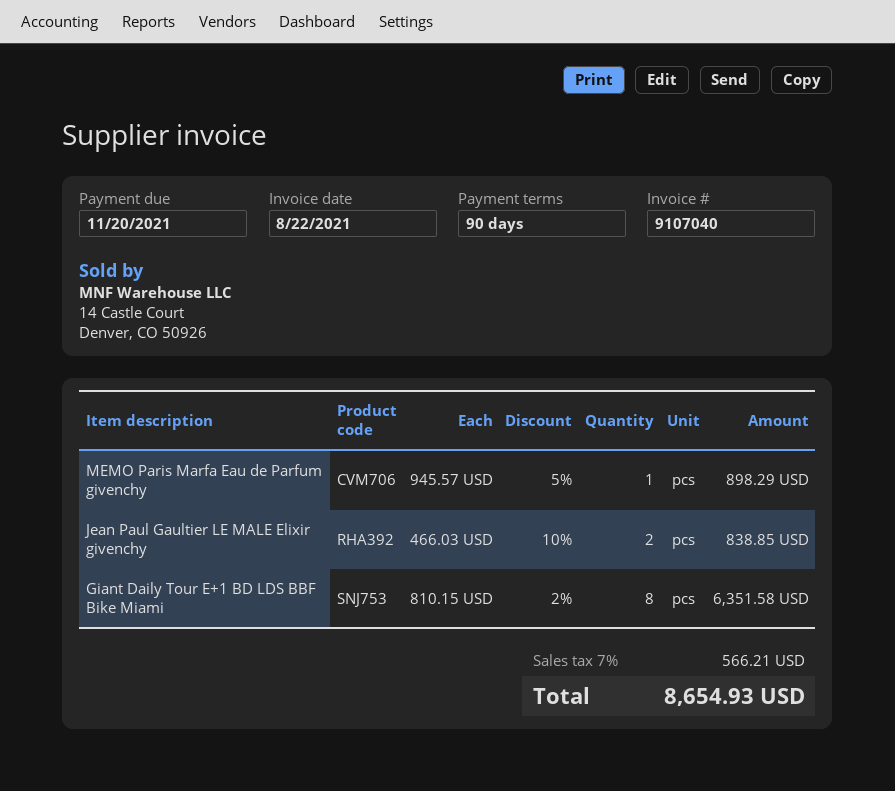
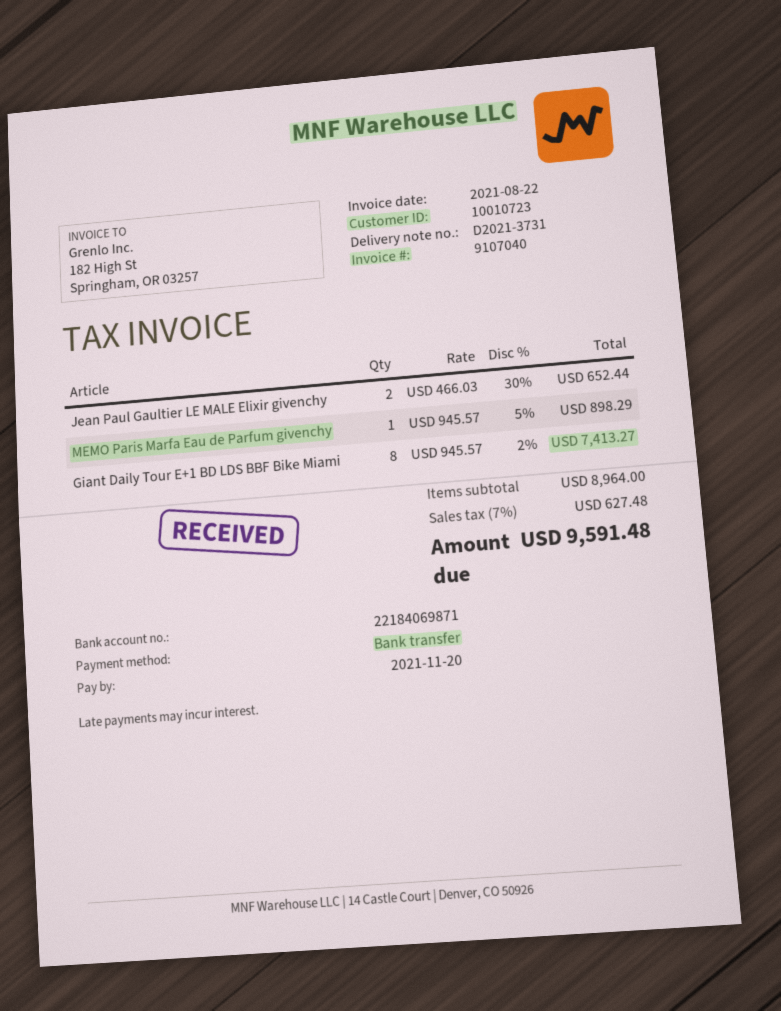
Jean Paul Gaultier LE MALE Elixir givenchy: 2 x 466.03 - 10% = 838.85 -> 2 x 466.03 - 30% = 652.44
Giant Daily Tour E+1 BD LDS BBF Bike Miami: 8 x 810.15 - 2% = 6351.58 -> 8 x 945.57 - 2% = 7413.27
tax: 7% = 566.21 -> 7% = 627.48
total: 8654.93 -> 9591.48

